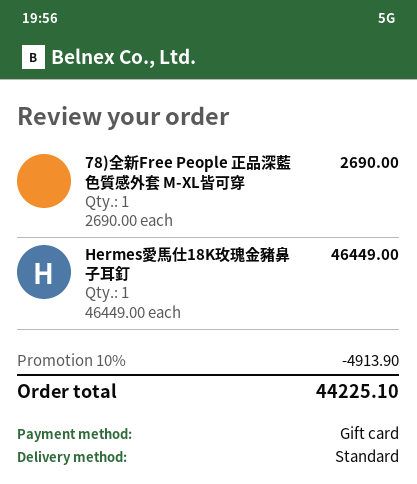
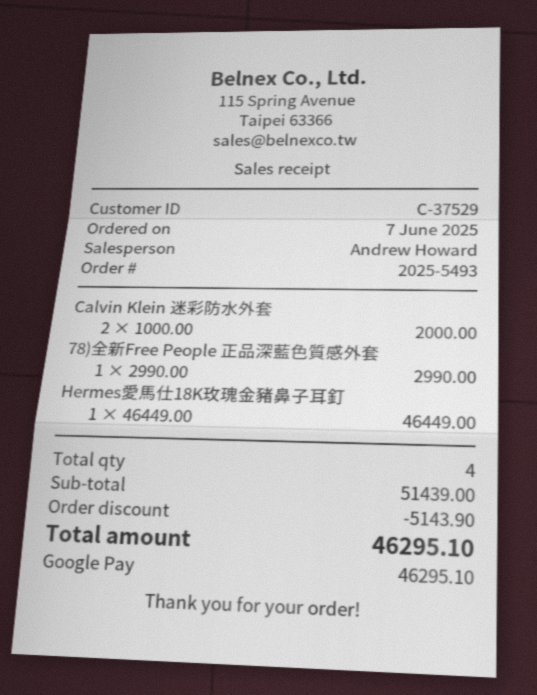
payment method: gift card -> Google Pay
78)全新Free People 正品深藍色質感外套 M-XL皆可穿: 1 x 2690.00 = 2690.00 -> 1 x 2990.00 = 2990.00
Calvin Klein 迷彩防水外套: none -> 2 x 1000.00 = 2000.00
discount: 4913.90 -> 5143.90
total: 44225.10 -> 46295.10

